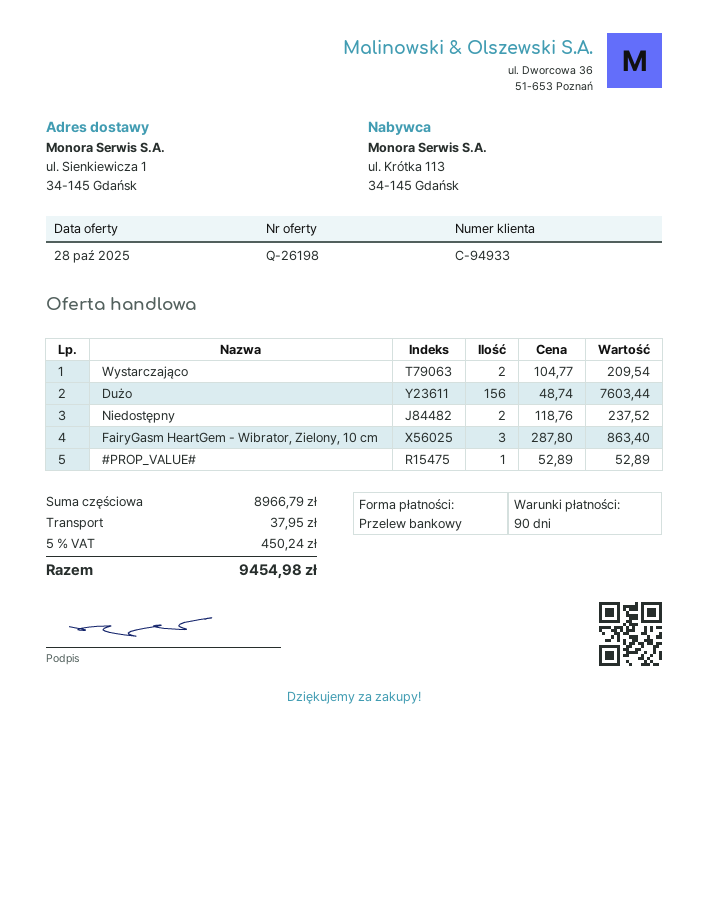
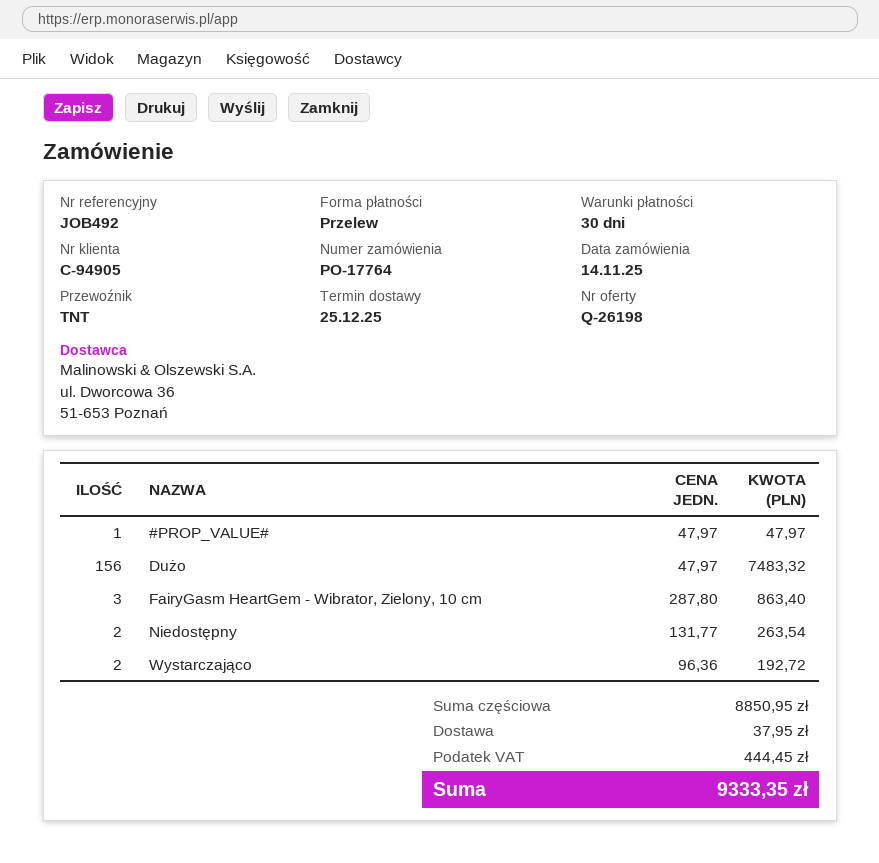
payment terms: 90 days -> 30 days
customer number: C-94933 -> C-94905
Wystarczająco: 2 x 104.77 = 209.54 -> 2 x 96.36 = 192.72
Dużo: 156 x 48.74 = 7603.44 -> 156 x 47.97 = 7483.32
Niedostępny: 2 x 118.76 = 237.52 -> 2 x 131.77 = 263.54
#PROP_VALUE#: 1 x 52.89 = 52.89 -> 1 x 47.97 = 47.97
subtotal: 8966.79 -> 8850.95
tax: 450.24 -> 444.45
total: 9454.98 -> 9333.35

